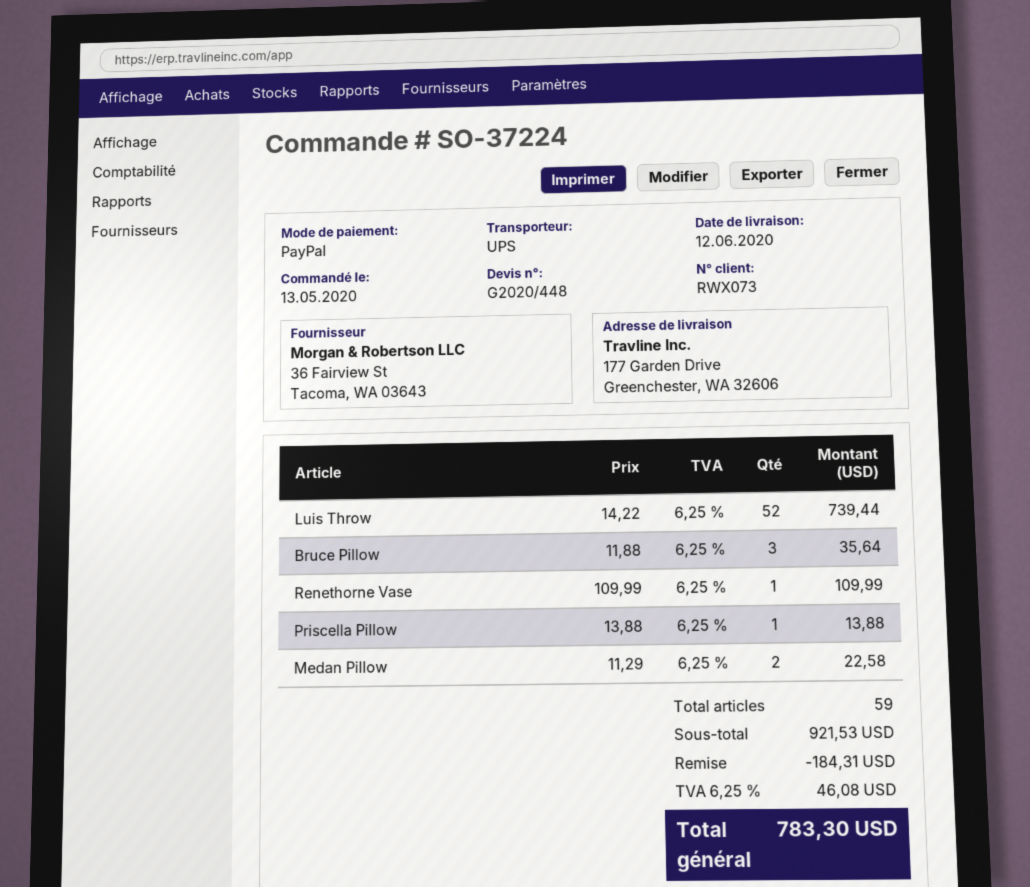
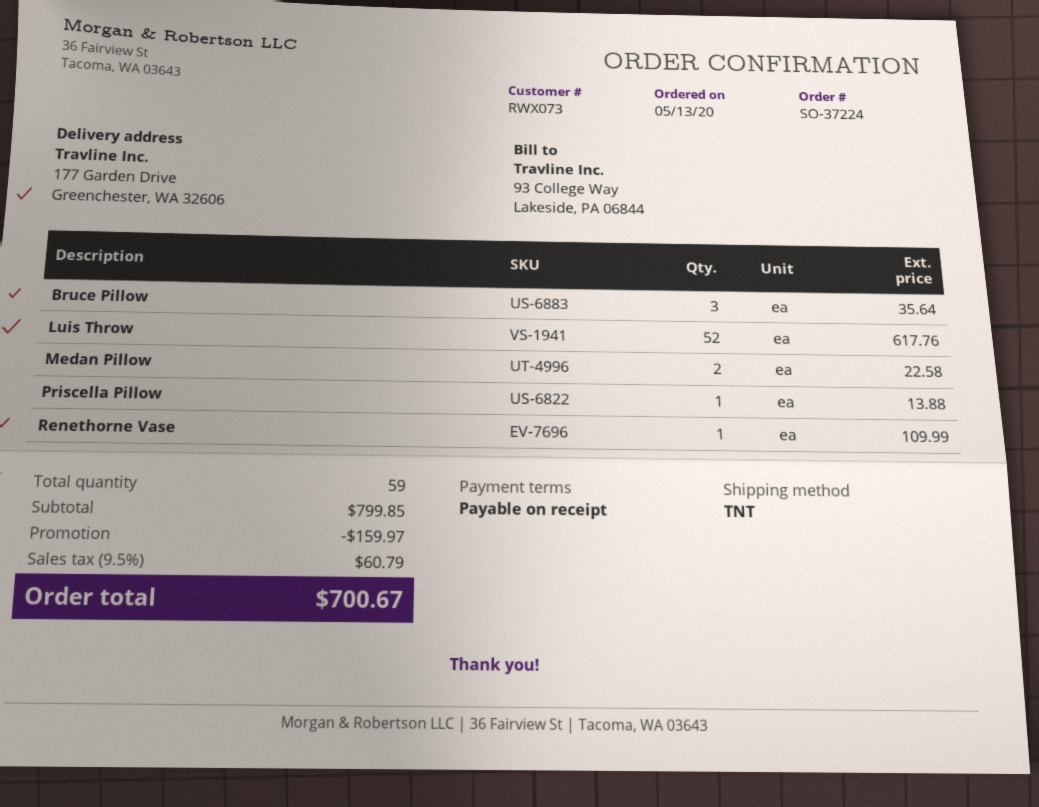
shipping method: UPS -> TNT
Luis Throw: 52 for 739.44 -> 52 for 617.76
subtotal: 921.53 -> 799.85
discount: 184.31 -> 159.97
tax: 6.25% = 46.08 -> 9.5% = 60.79
total: 783.30 -> 700.67

